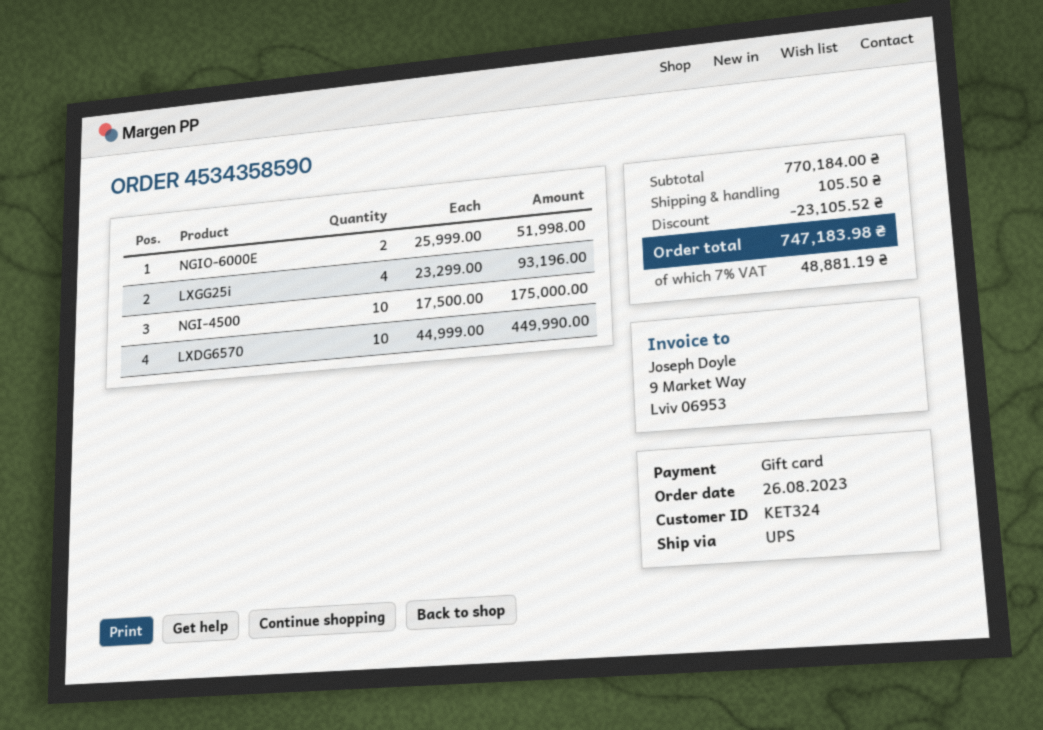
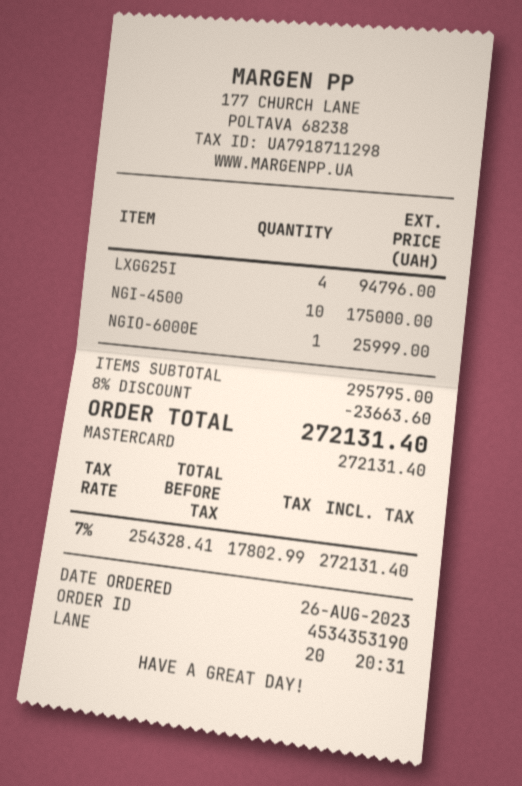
order number: 4534358590 -> 4534353190
payment method: gift card -> Mastercard
NGIO-6000E: 2 for 51998.00 -> 1 for 25999.00
LXGG25i: 4 for 93196.00 -> 4 for 94796.00
LXDG6570: 10 for 449990.00 -> none
subtotal: 770184.00 -> 295795.00
discount: 23105.52 -> 23663.60
shipping: 105.50 -> none
tax: 7% = 48881.19 -> 7% = 17802.99
total: 747183.98 -> 272131.40

